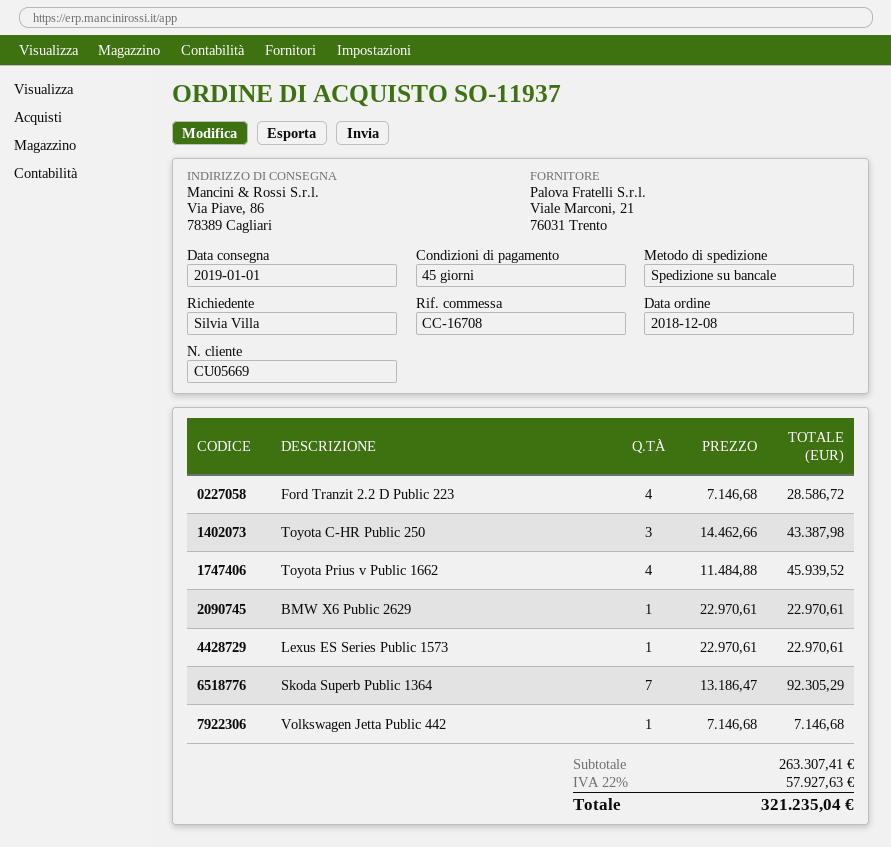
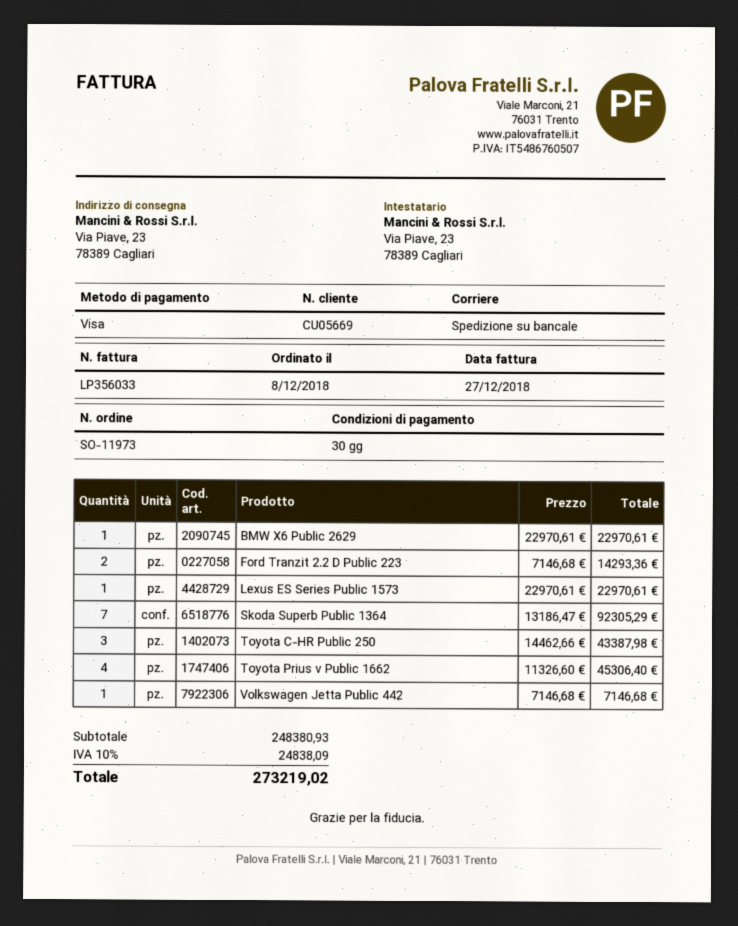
order number: SO-11937 -> SO-11973
payment terms: 45 days -> 30 days
ship to: Via Piave, 86, 78389 Cagliari -> Via Piave, 23, 78389 Cagliari
Ford Tranzit 2.2 D Public 223: 4 x 7146.68 = 28586.72 -> 2 x 7146.68 = 14293.36
Toyota Prius v Public 1662: 4 x 11484.88 = 45939.52 -> 4 x 11326.60 = 45306.40
subtotal: 263307.41 -> 248380.93
tax: 22% = 57927.63 -> 10% = 24838.09
total: 321235.04 -> 273219.02

